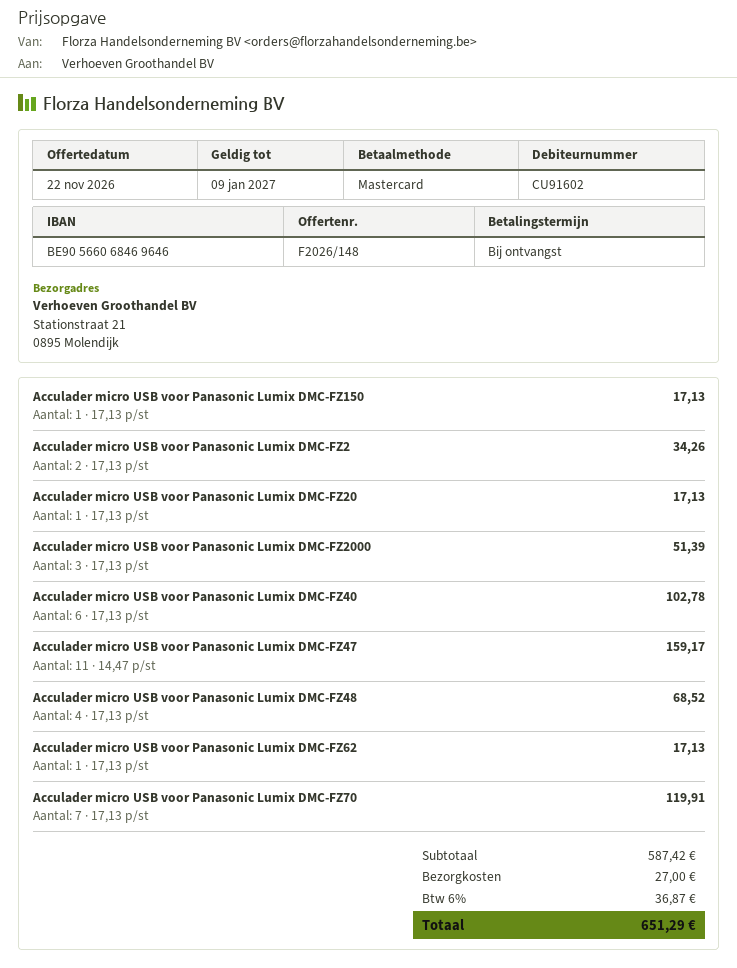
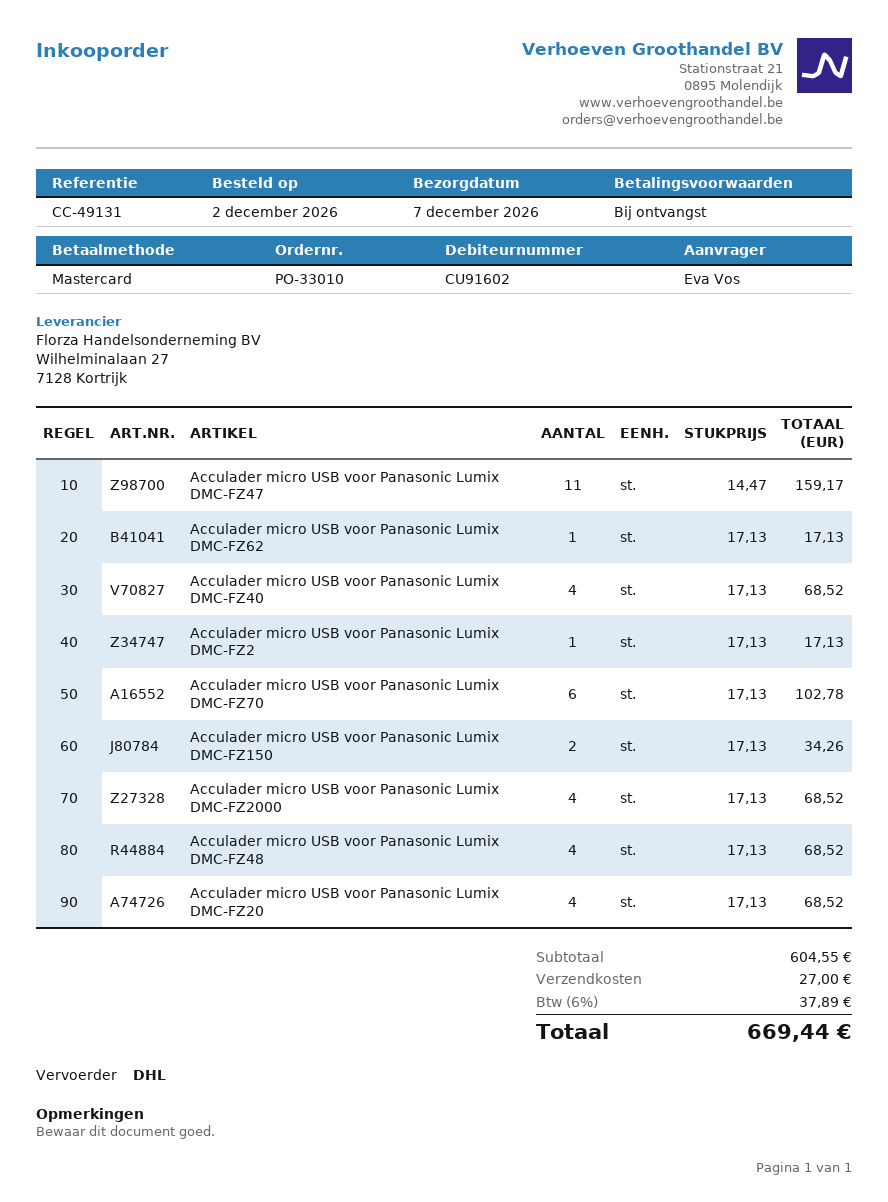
Acculader micro USB voor Panasonic Lumix DMC-FZ150: 1 x 17.13 = 17.13 -> 2 x 17.13 = 34.26
Acculader micro USB voor Panasonic Lumix DMC-FZ2: 2 x 17.13 = 34.26 -> 1 x 17.13 = 17.13
Acculader micro USB voor Panasonic Lumix DMC-FZ20: 1 x 17.13 = 17.13 -> 4 x 17.13 = 68.52
Acculader micro USB voor Panasonic Lumix DMC-FZ2000: 3 x 17.13 = 51.39 -> 4 x 17.13 = 68.52
Acculader micro USB voor Panasonic Lumix DMC-FZ40: 6 x 17.13 = 102.78 -> 4 x 17.13 = 68.52
Acculader micro USB voor Panasonic Lumix DMC-FZ70: 7 x 17.13 = 119.91 -> 6 x 17.13 = 102.78
subtotal: 587.42 -> 604.55
tax: 6% = 36.87 -> 6% = 37.89
total: 651.29 -> 669.44

